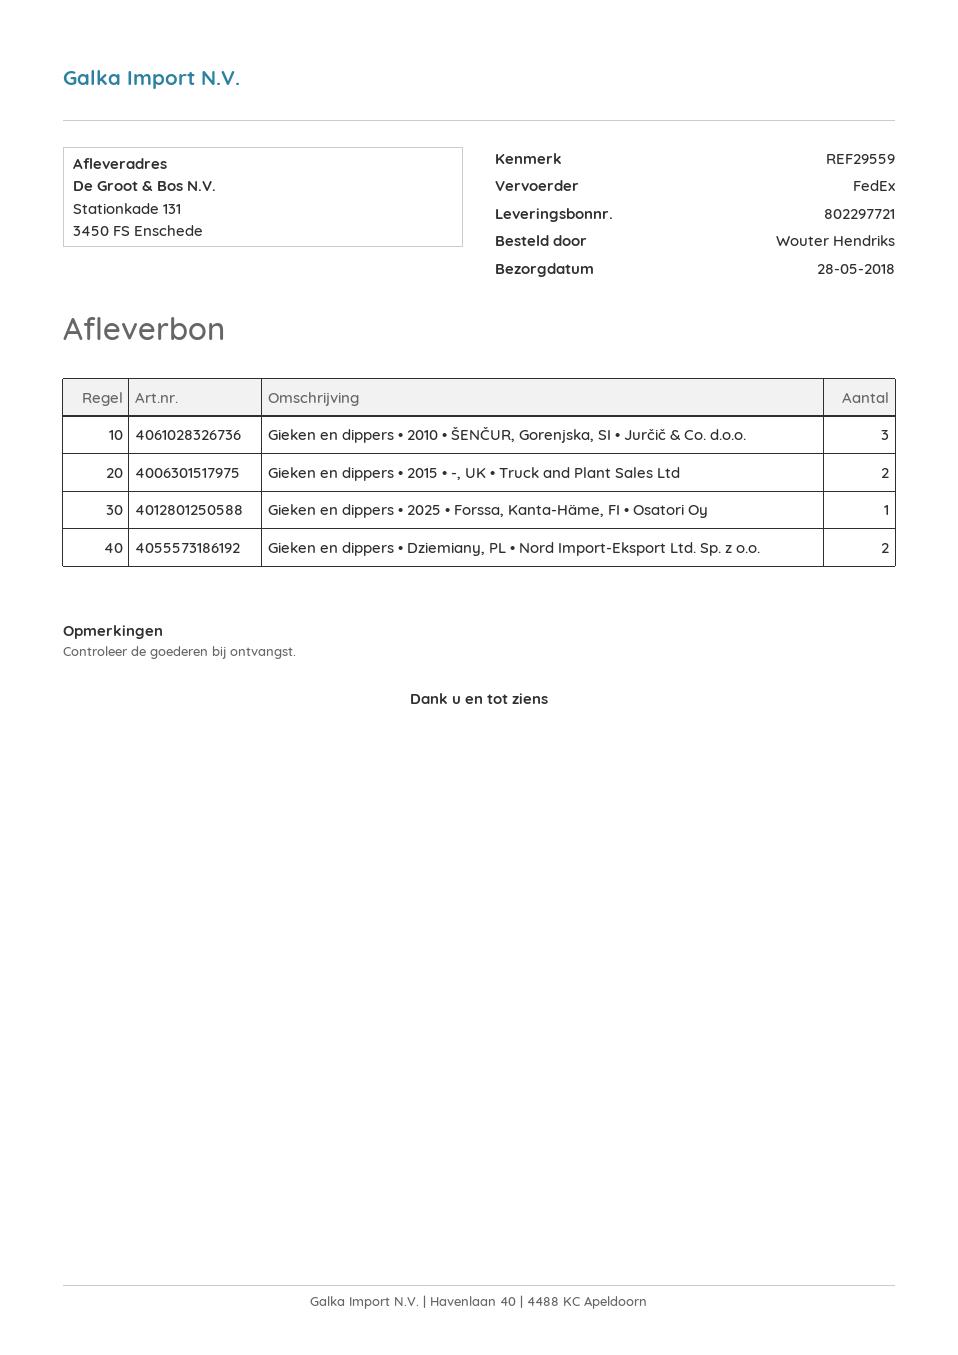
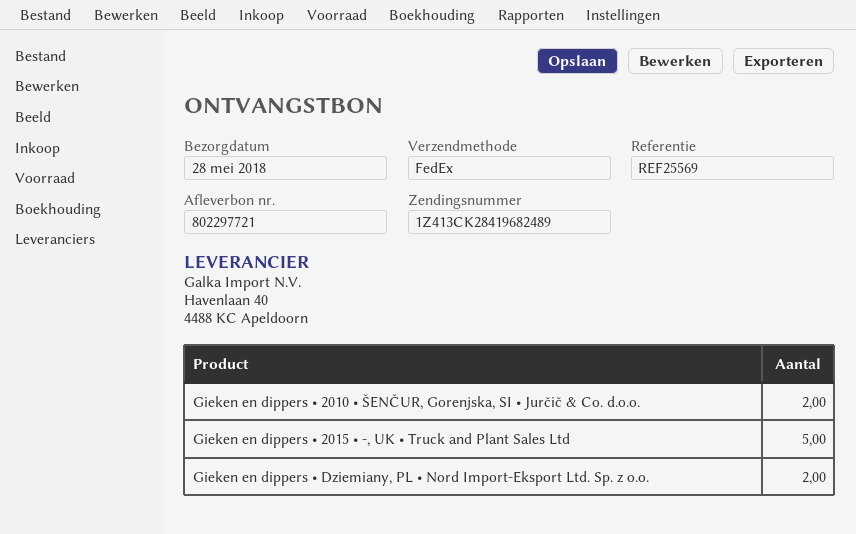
reference: REF29559 -> REF25569
Gieken en dippers • 2010 • ŠENČUR, Gorenjska, SI • Jurčič & Co. d.o.o.: 3 -> 2
Gieken en dippers • 2015 • -, UK • Truck and Plant Sales Ltd: 2 -> 5
Gieken en dippers • 2025 • Forssa, Kanta-Häme, FI • Osatori Oy: 1 -> none

